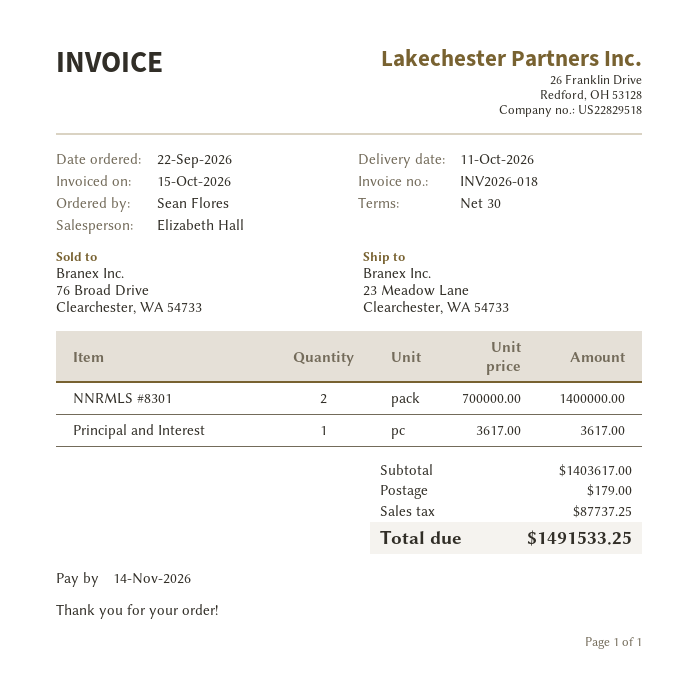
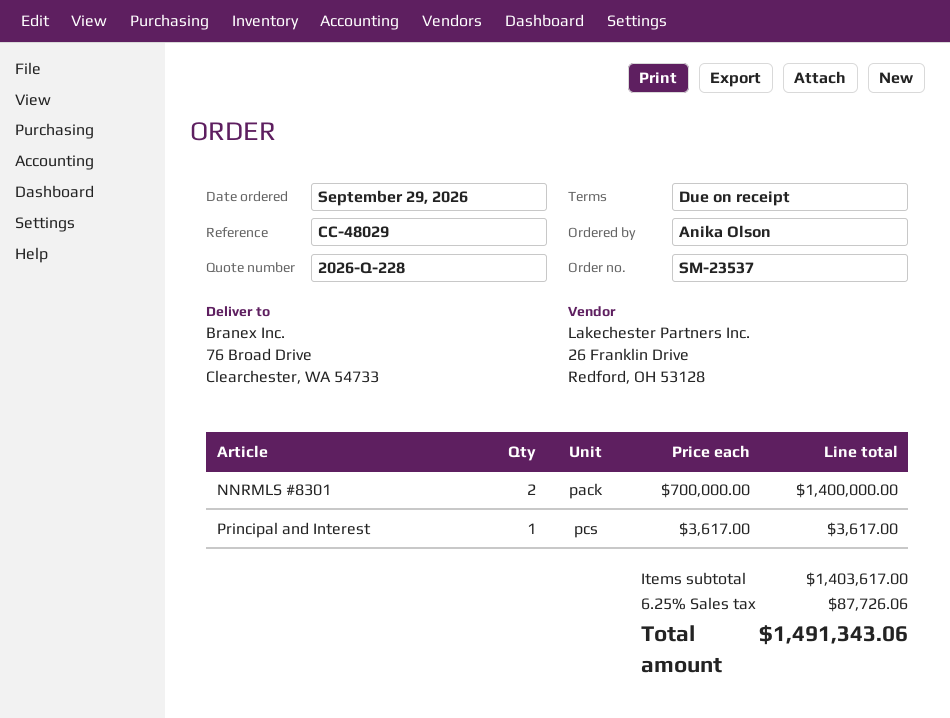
order date: 2026-09-22 -> 2026-09-29
payment terms: 30 days -> on receipt
ordered by: Sean Flores -> Anika Olson
ship to: 23 Meadow Lane, Clearchester, WA 54733 -> 76 Broad Drive, Clearchester, WA 54733
shipping: 179.00 -> none
tax: 87737.25 -> 87726.06
total: 1491533.25 -> 1491343.06

